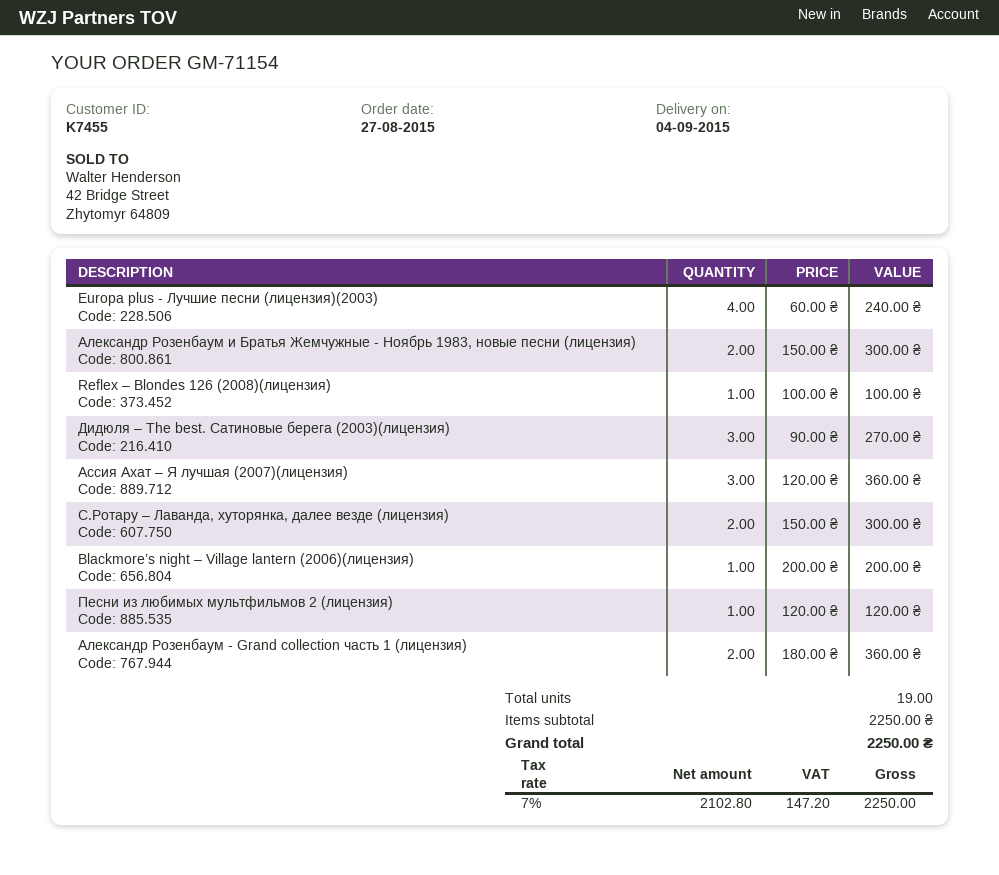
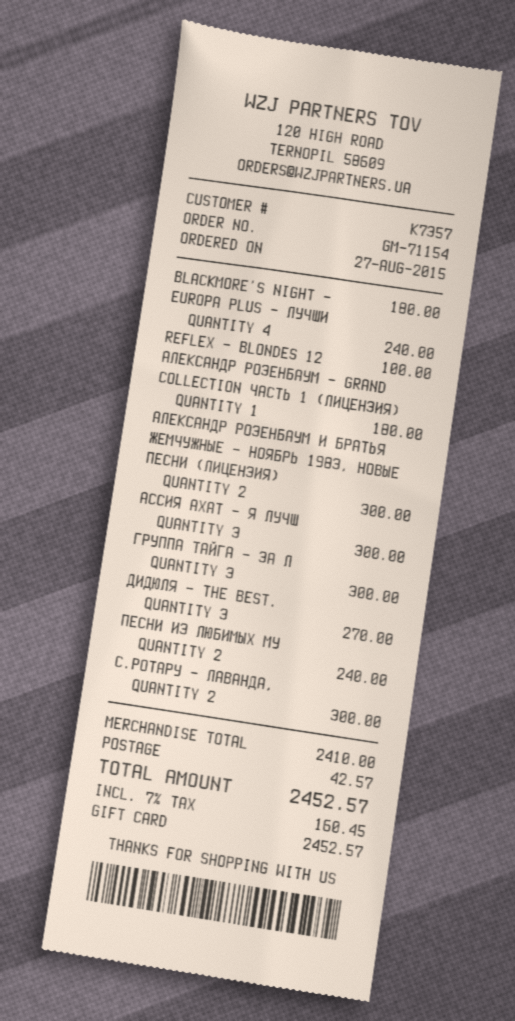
customer number: K7455 -> K7357
Ассия Ахат – Я лучшая (2007)(лицензия): 3 for 360.00 -> 3 for 300.00
Blackmore’s night – Village lantern (2006)(лицензия): 1 for 200.00 -> 1 for 180.00
Песни из любимых мультфильмов 2 (лицензия): 1 for 120.00 -> 2 for 240.00
Александр Розенбаум - Grand collection часть 1 (лицензия): 2 for 360.00 -> 1 for 180.00
ГРУППА ТАЙГА – ЗА Л: none -> 3 for 300.00
subtotal: 2250.00 -> 2410.00
shipping: none -> 42.57
tax: 7% = 147.20 -> 7% = 160.45
total: 2250.00 -> 2452.57

